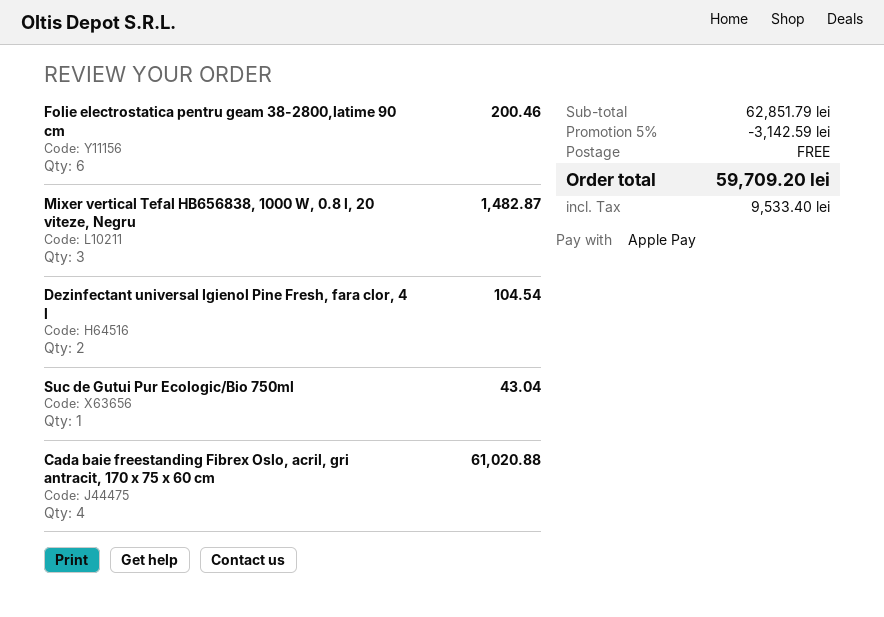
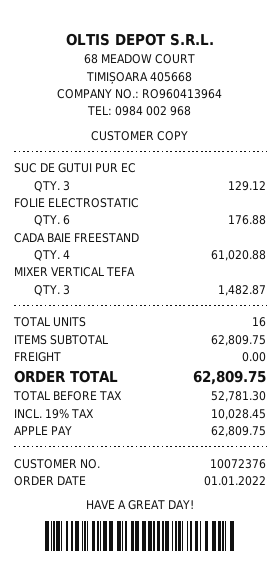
Folie electrostatica pentru geam 38-2800,latime 90 cm: 6 for 200.46 -> 6 for 176.88
Dezinfectant universal Igienol Pine Fresh, fara clor, 4 l: 2 for 104.54 -> none
Suc de Gutui Pur Ecologic/Bio 750ml: 1 for 43.04 -> 3 for 129.12
subtotal: 62851.79 -> 62809.75
discount: 5% = 3142.59 -> none
tax: 9533.40 -> 10028.45
total: 59709.20 -> 62809.75

